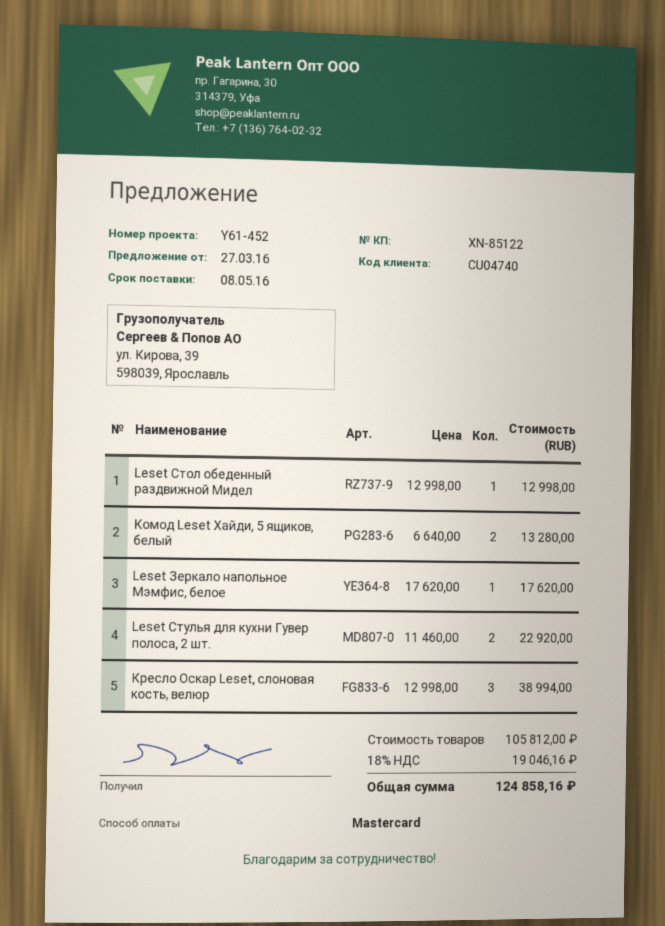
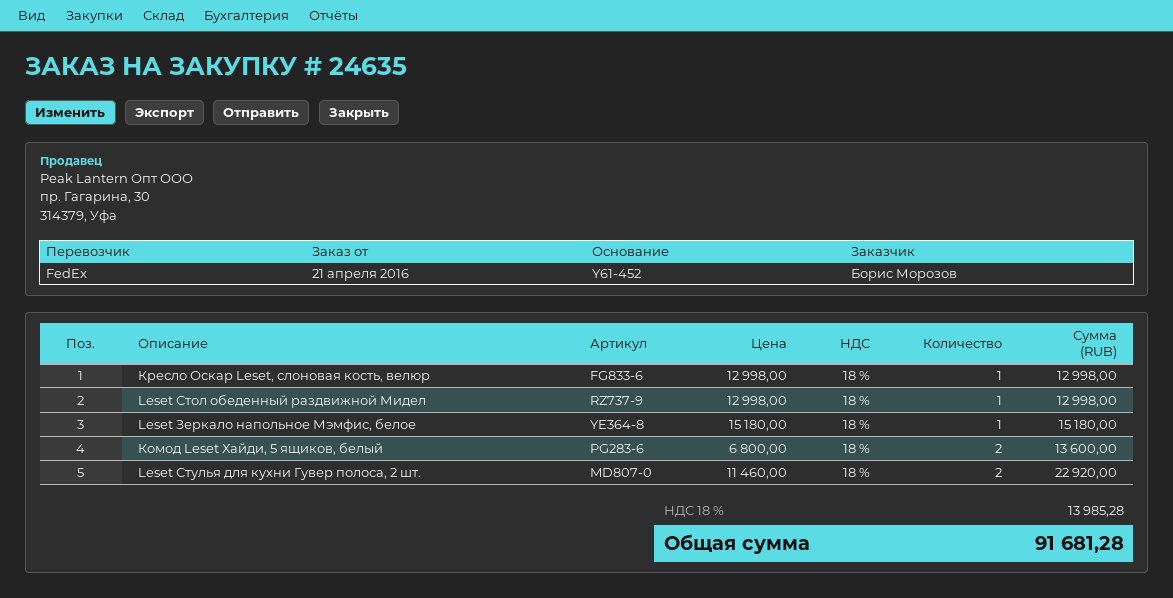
Комод Leset Хайди, 5 ящиков, белый: 2 x 6640.00 = 13280.00 -> 2 x 6800.00 = 13600.00
Leset Зеркало напольное Мэмфис, белое: 1 x 17620.00 = 17620.00 -> 1 x 15180.00 = 15180.00
Кресло Оскар Leset, слоновая кость, велюр: 3 x 12998.00 = 38994.00 -> 1 x 12998.00 = 12998.00
tax: 18% = 19046.16 -> 18% = 13985.28
total: 124858.16 -> 91681.28

